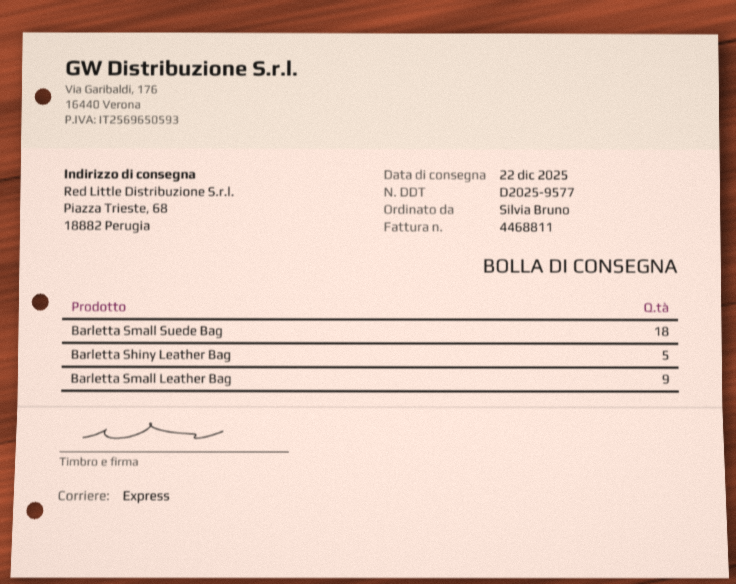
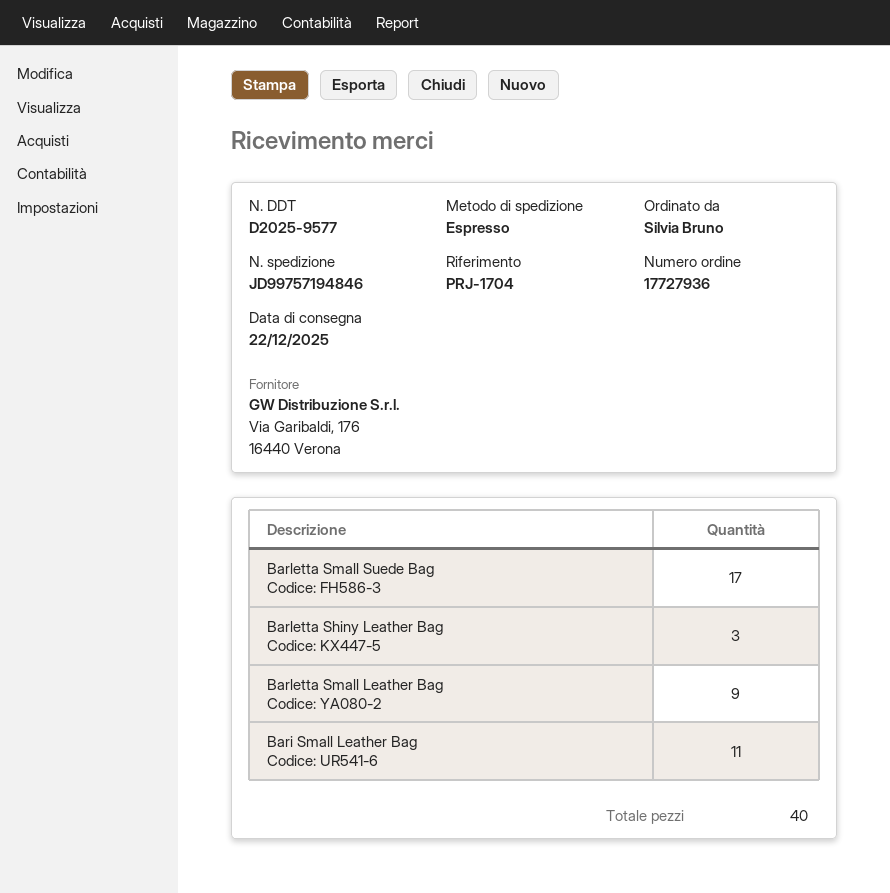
Barletta Small Suede Bag: 18 -> 17
Barletta Shiny Leather Bag: 5 -> 3
Bari Small Leather Bag: none -> 11

